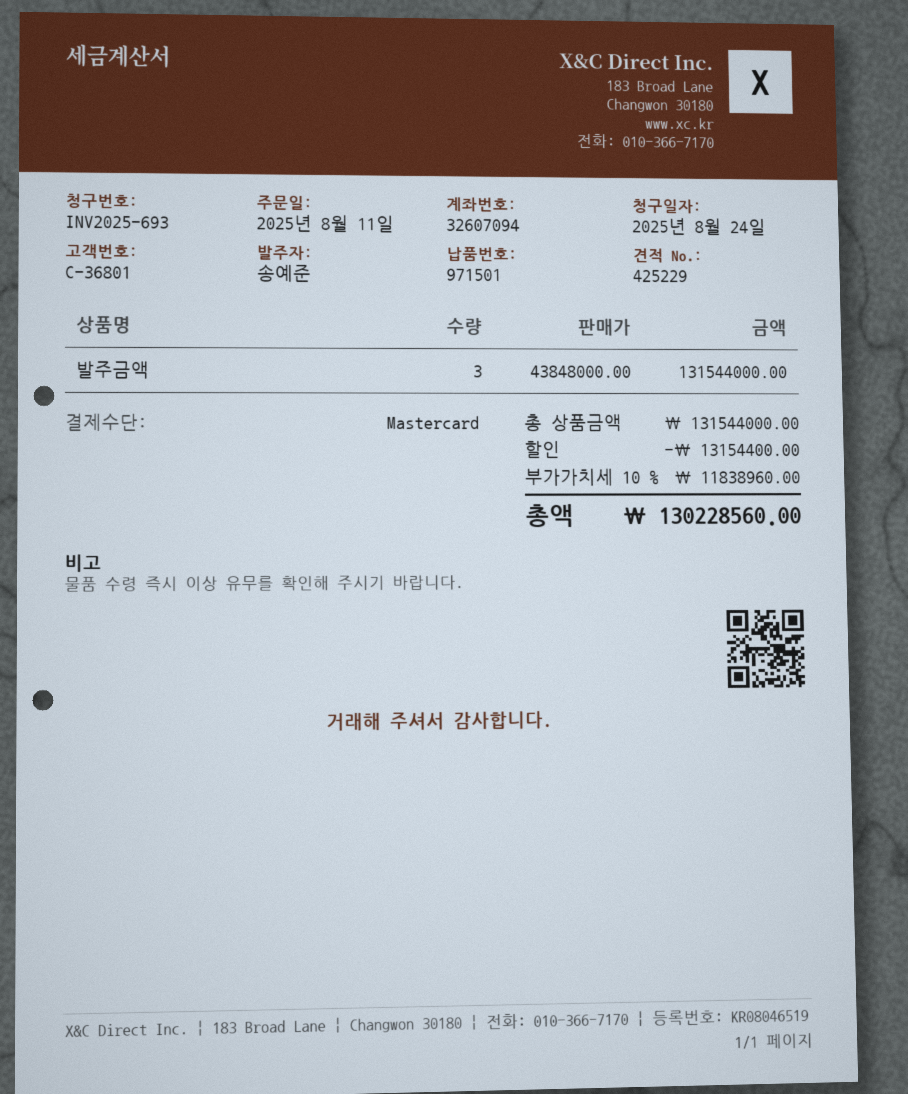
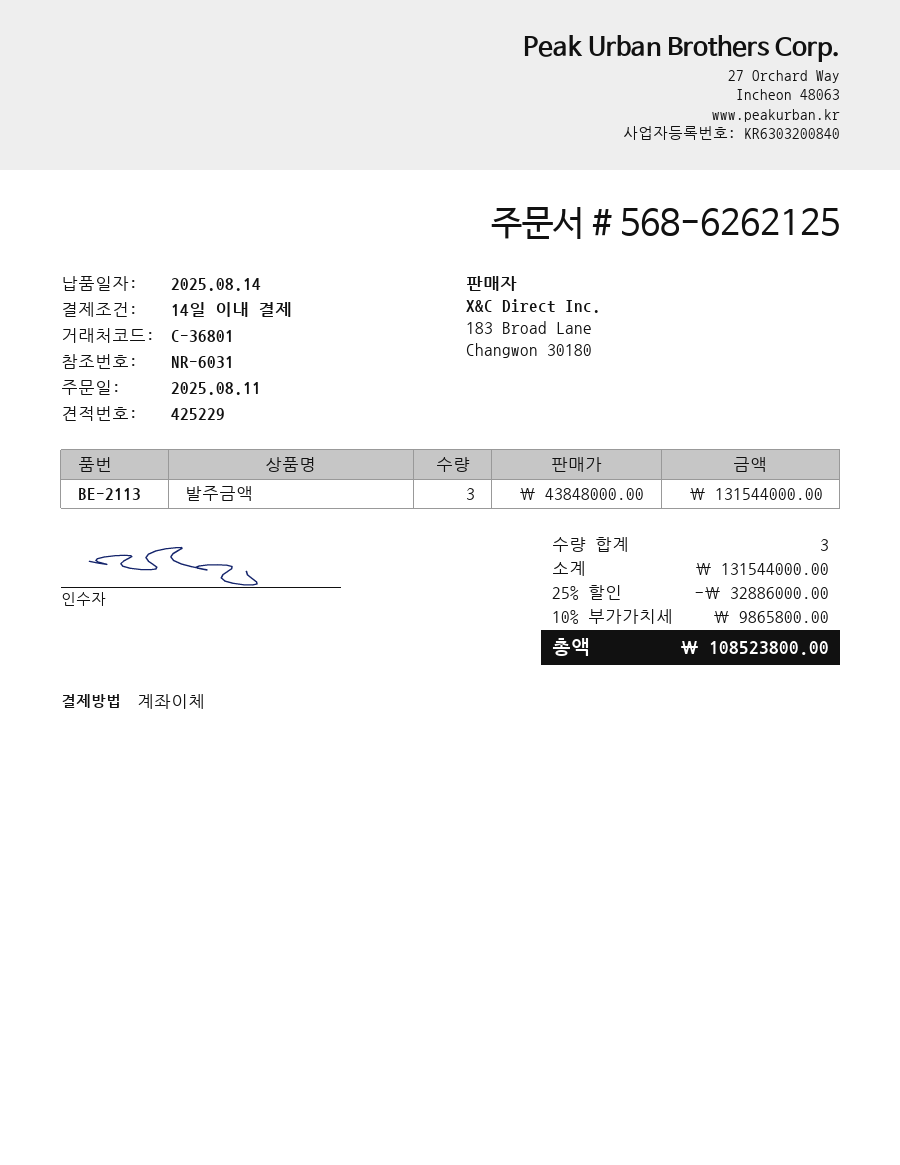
payment method: Mastercard -> bank transfer
discount: 13154400.00 -> 32886000.00
tax: 10% = 11838960.00 -> 10% = 9865800.00
total: 130228560.00 -> 108523800.00

